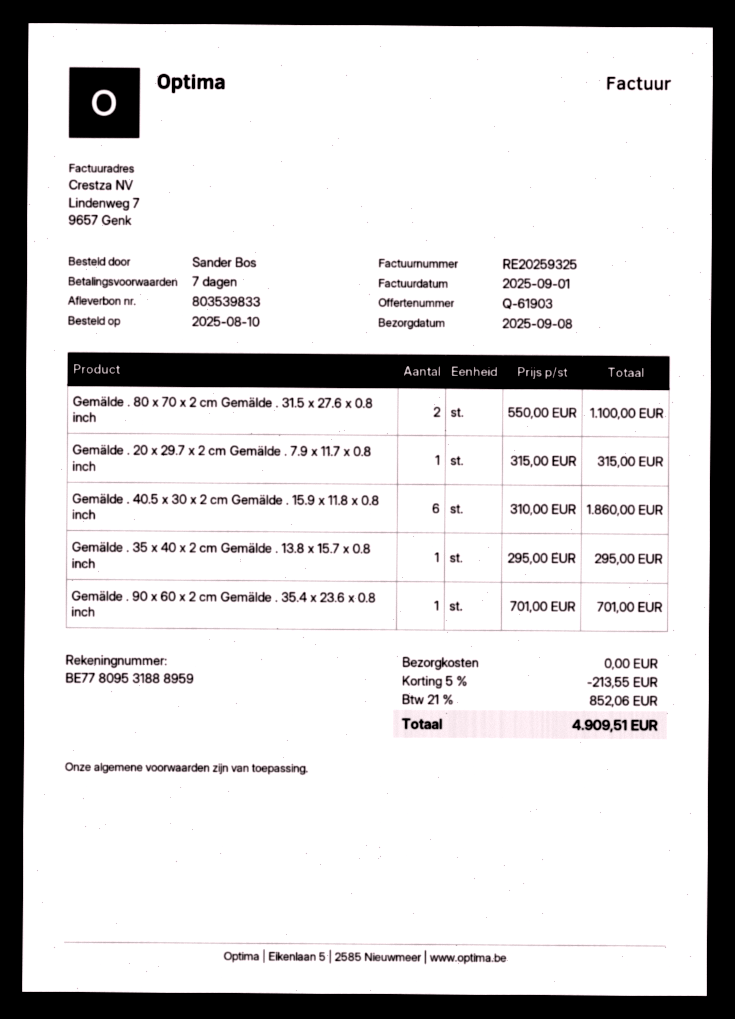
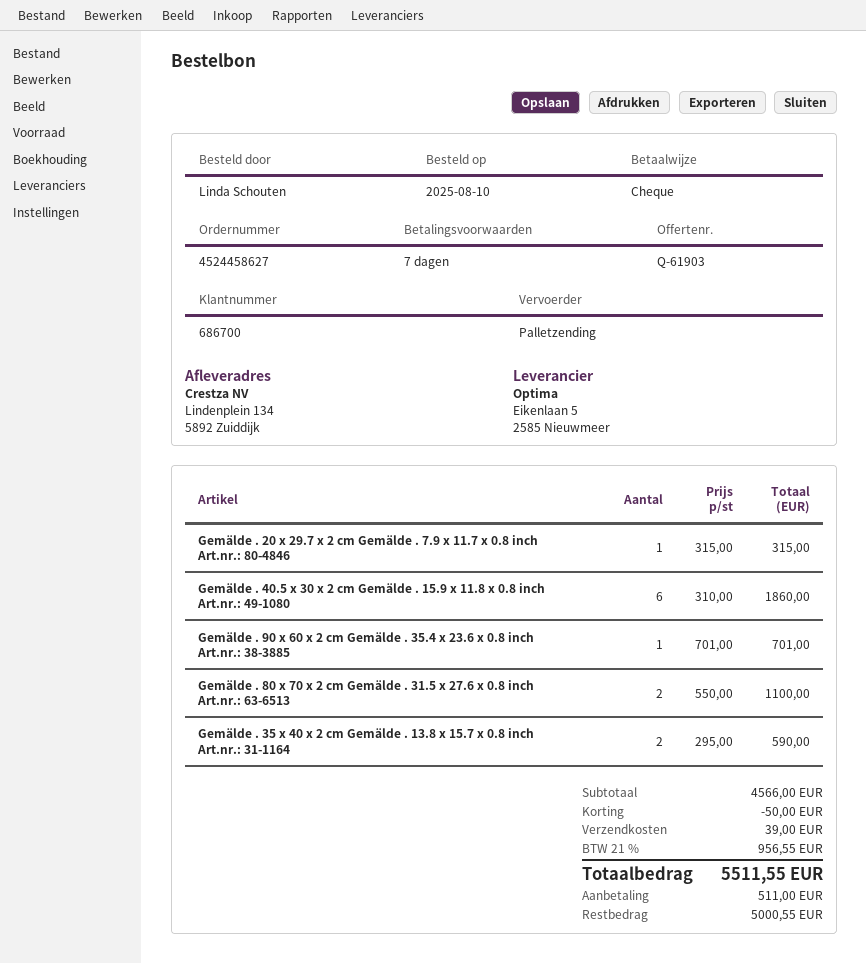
ordered by: Sander Bos -> Linda Schouten
Gemälde . 35 x 40 x 2 cm Gemälde . 13.8 x 15.7 x 0.8 inch: 1 x 295.00 = 295.00 -> 2 x 295.00 = 590.00
discount: 213.55 -> 50.00
shipping: 0.00 -> 39.00
tax: 21% = 852.06 -> 21% = 956.55
total: 4909.51 -> 5511.55

